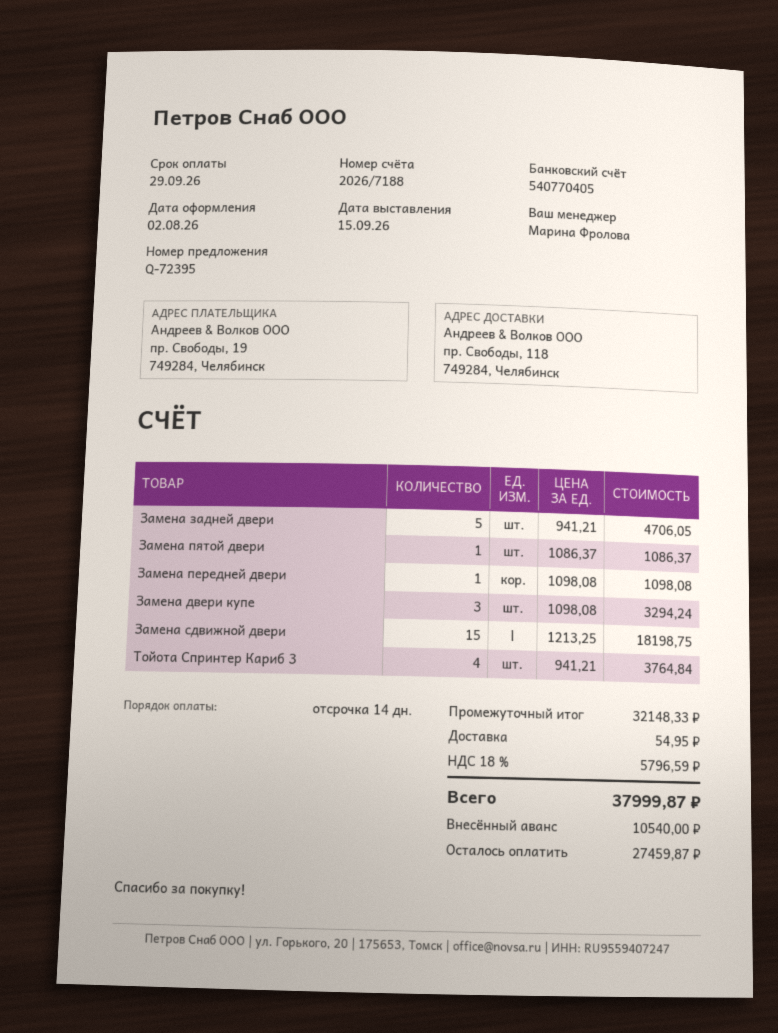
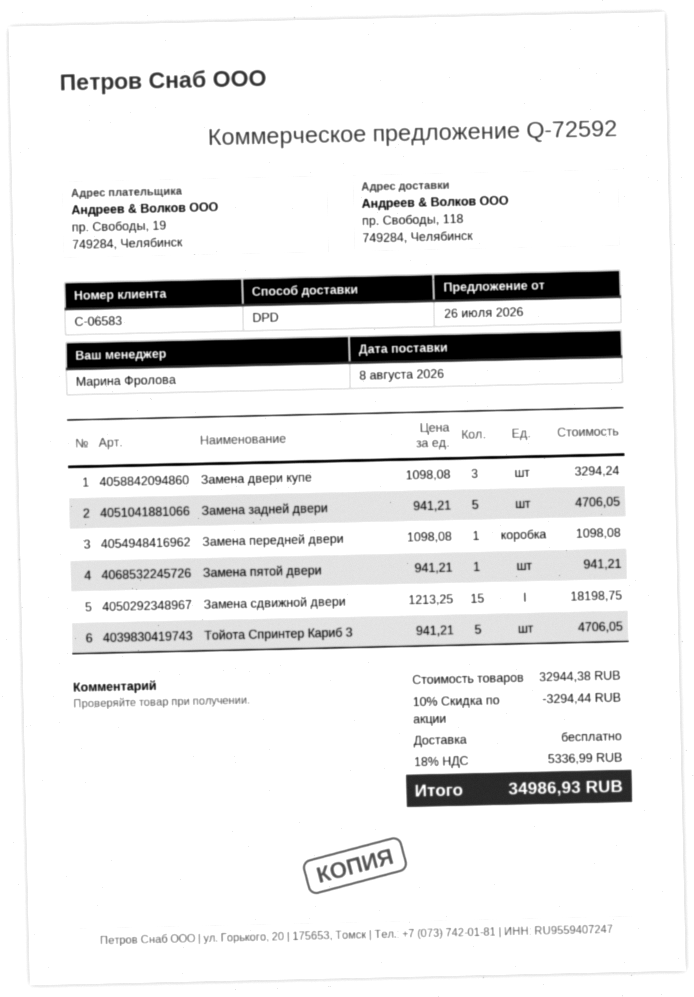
quote number: Q-72395 -> Q-72592
Замена пятой двери: 1 x 1086.37 = 1086.37 -> 1 x 941.21 = 941.21
Тойота Спринтер Кариб 3: 4 x 941.21 = 3764.84 -> 5 x 941.21 = 4706.05
subtotal: 32148.33 -> 32944.38
discount: none -> 10% = 3294.44
shipping: 54.95 -> 0.00
tax: 18% = 5796.59 -> 18% = 5336.99
total: 37999.87 -> 34986.93

